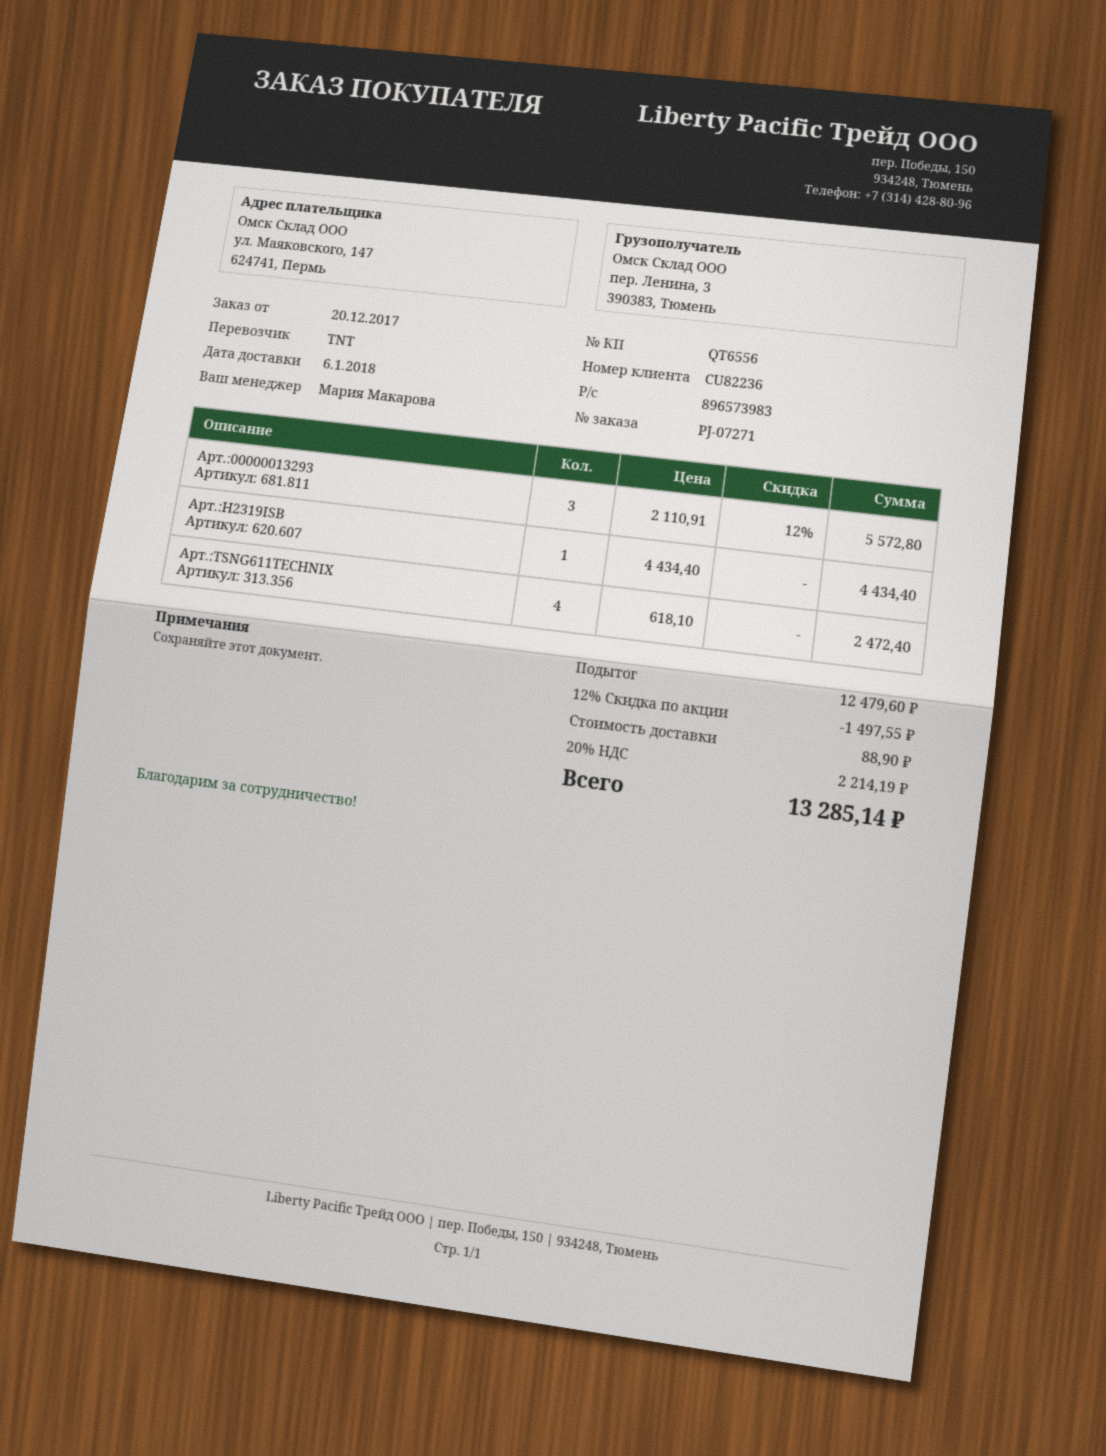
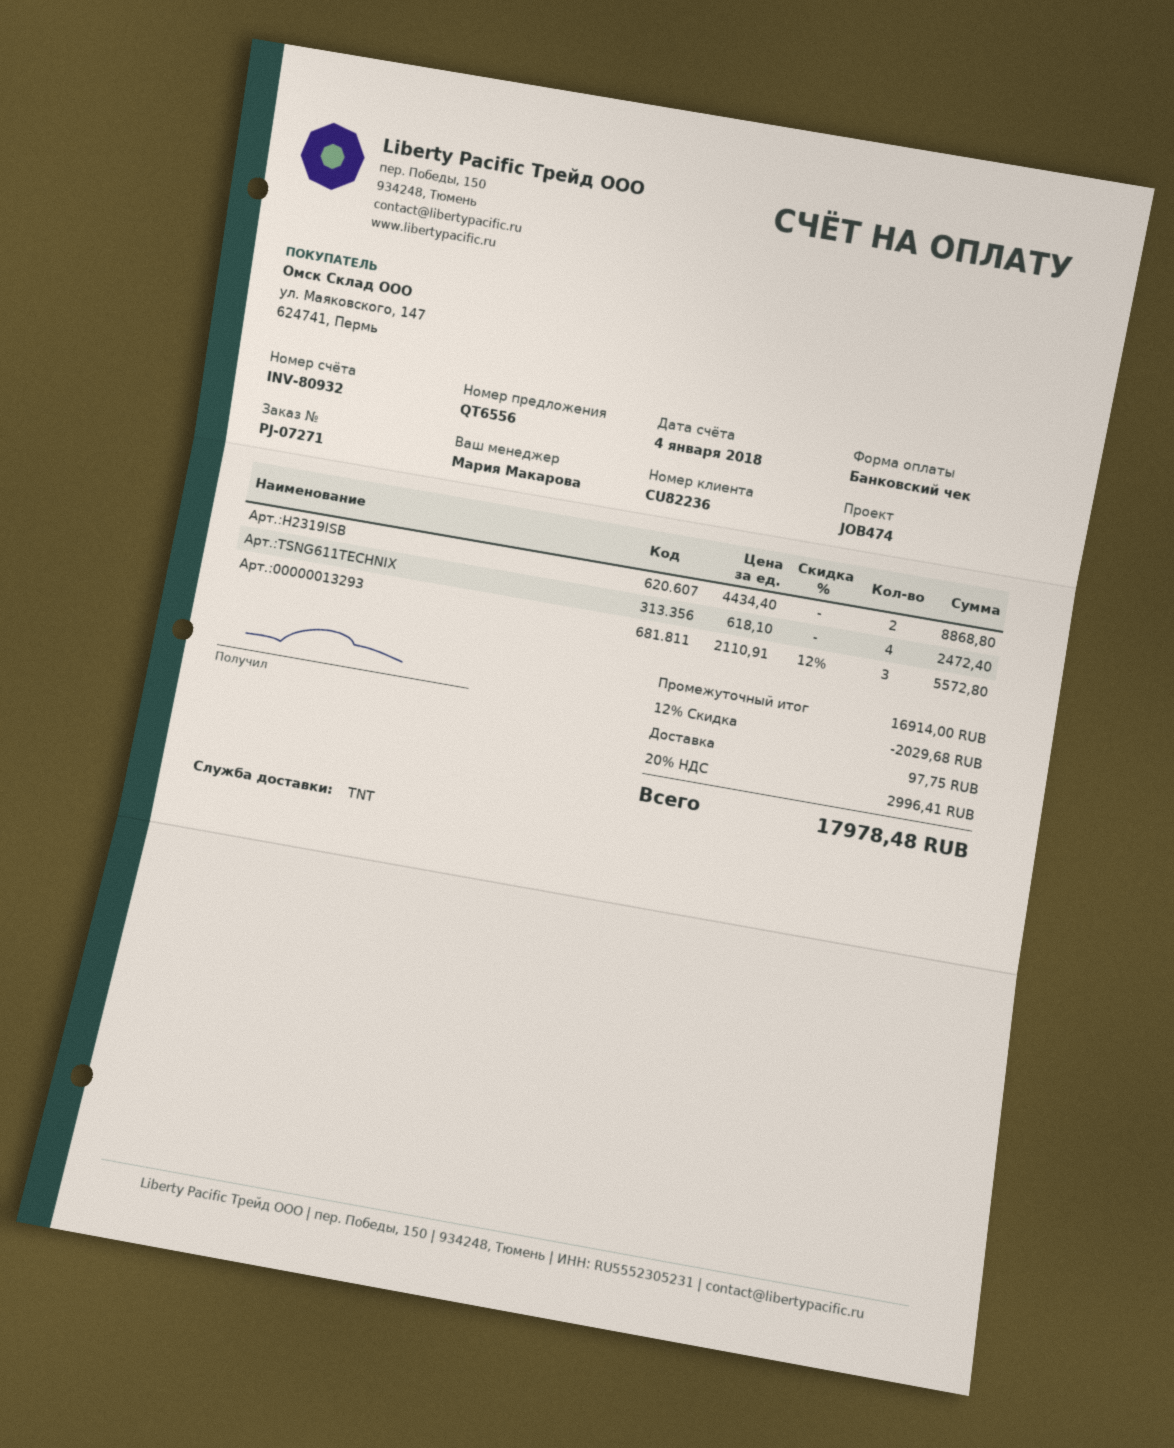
Арт.:H2319ISB: 1 x 4434.40 = 4434.40 -> 2 x 4434.40 = 8868.80
subtotal: 12479.60 -> 16914.00
discount: 12% = 1497.55 -> 12% = 2029.68
shipping: 88.90 -> 97.75
tax: 20% = 2214.19 -> 20% = 2996.41
total: 13285.14 -> 17978.48

